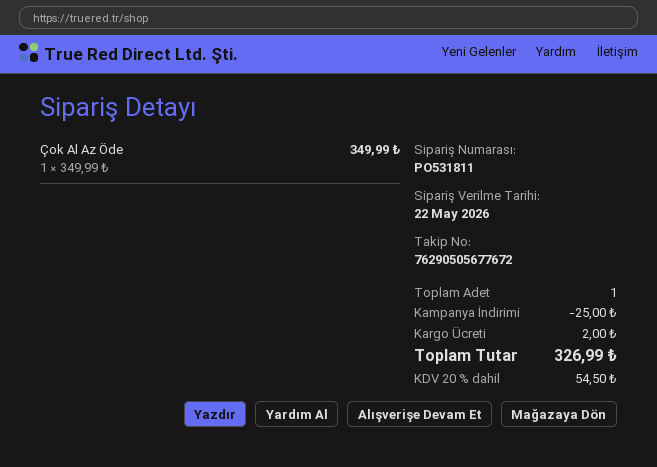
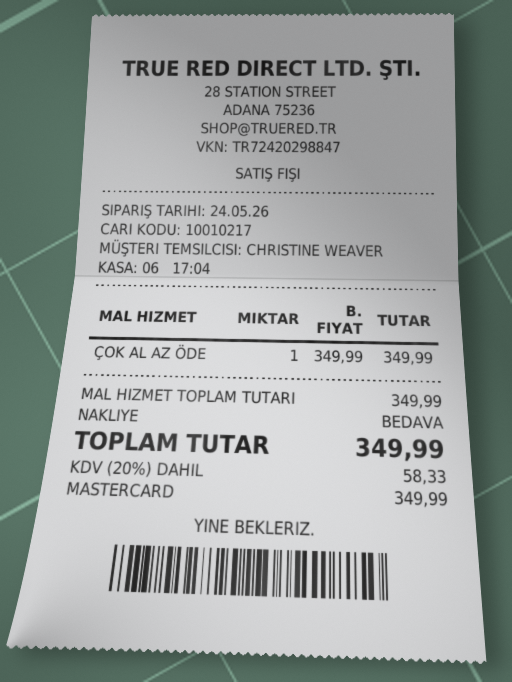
order date: 2026-05-22 -> 2026-05-24
discount: 25.00 -> none
shipping: 2.00 -> 0.00
tax: 20% = 54.50 -> 20% = 58.33
total: 326.99 -> 349.99

